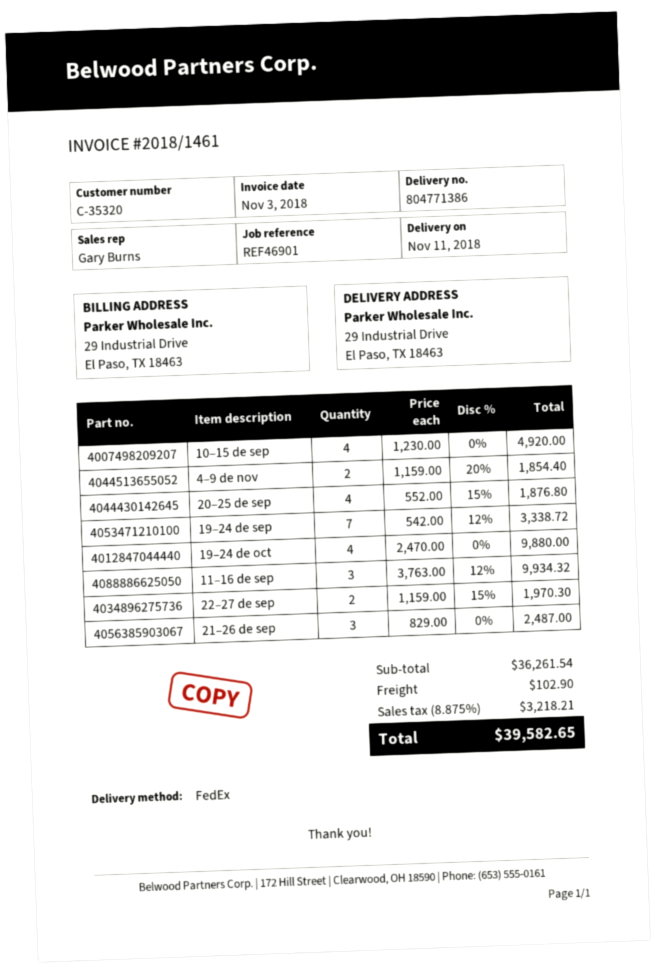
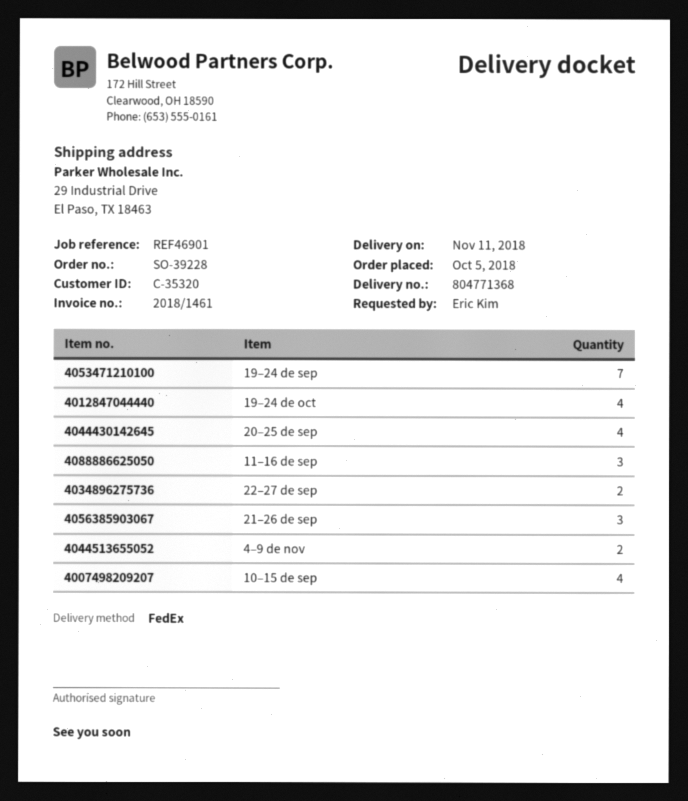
delivery note number: 804771386 -> 804771368

